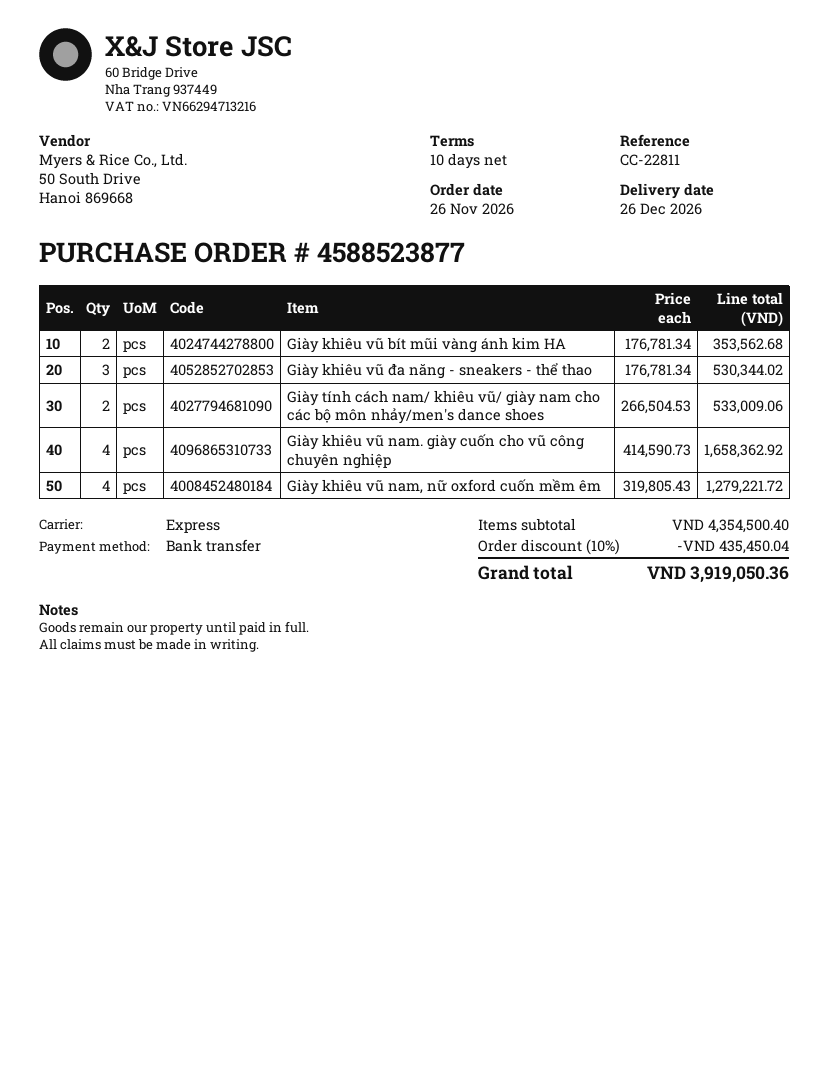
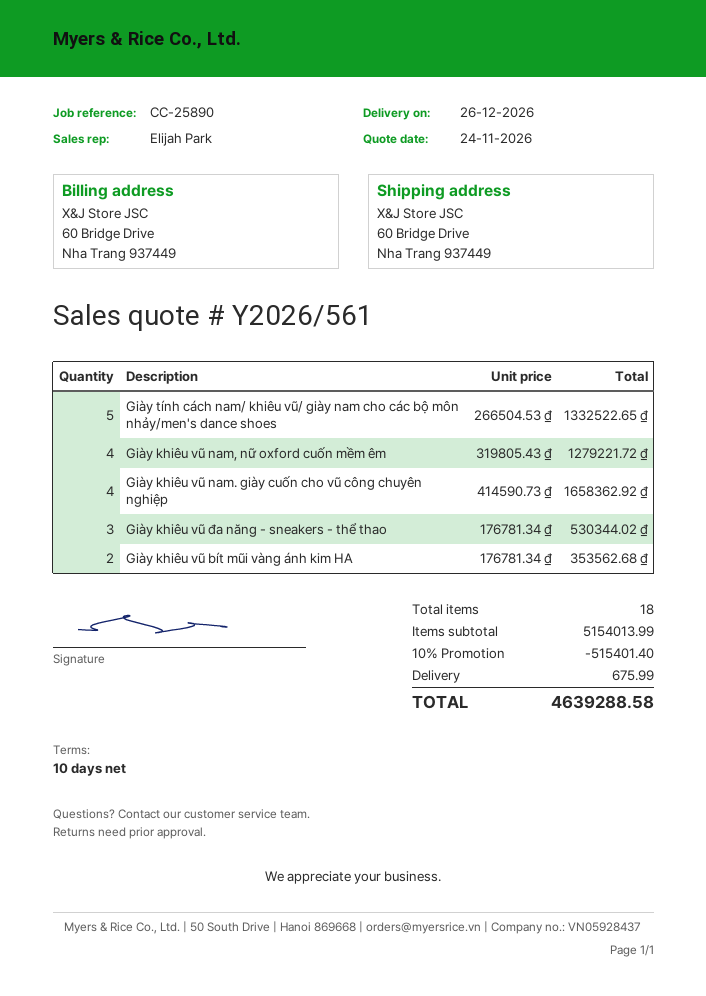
reference: CC-22811 -> CC-25890
Giày tính cách nam/ khiêu vũ/ giày nam cho các bộ môn nhảy/men's dance shoes: 2 x 266504.53 = 533009.06 -> 5 x 266504.53 = 1332522.65
subtotal: 4354500.40 -> 5154013.99
discount: 10% = 435450.04 -> 10% = 515401.40
shipping: none -> 675.99
total: 3919050.36 -> 4639288.58

